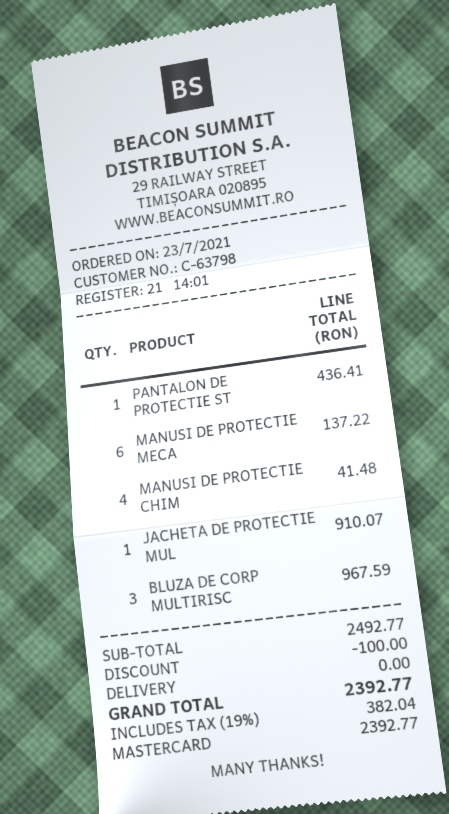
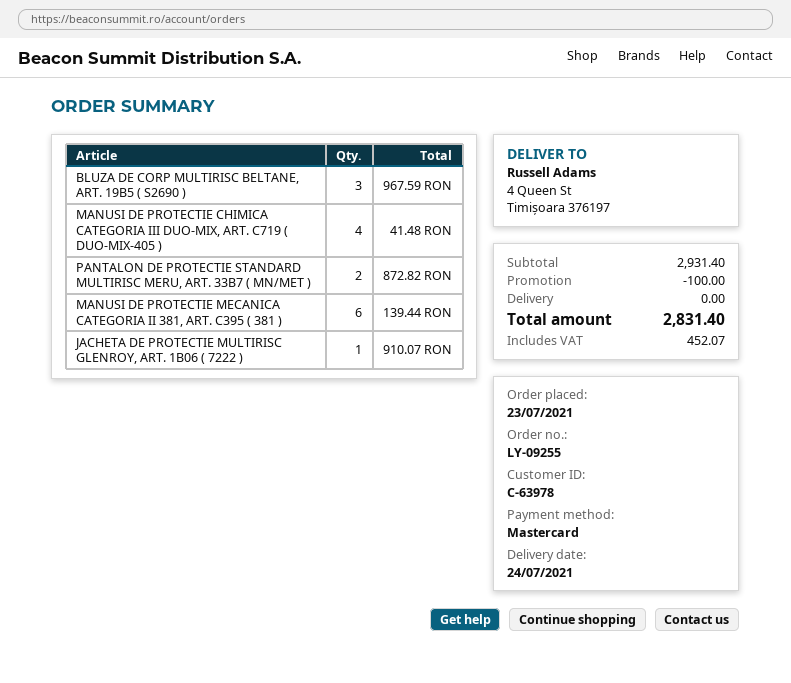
customer number: C-63798 -> C-63978
PANTALON DE PROTECTIE ST: 1 for 436.41 -> 2 for 872.82
MANUSI DE PROTECTIE MECA: 6 for 137.22 -> 6 for 139.44
subtotal: 2492.77 -> 2931.40
tax: 382.04 -> 452.07
total: 2392.77 -> 2831.40

